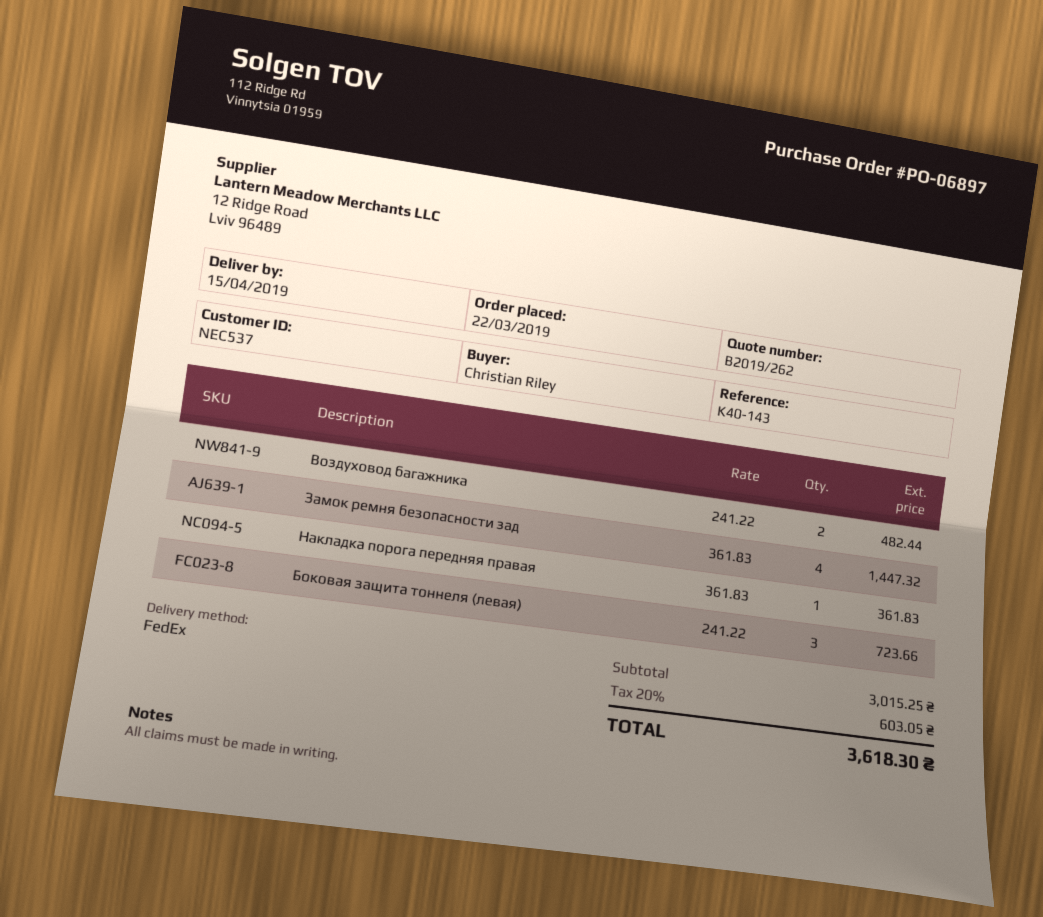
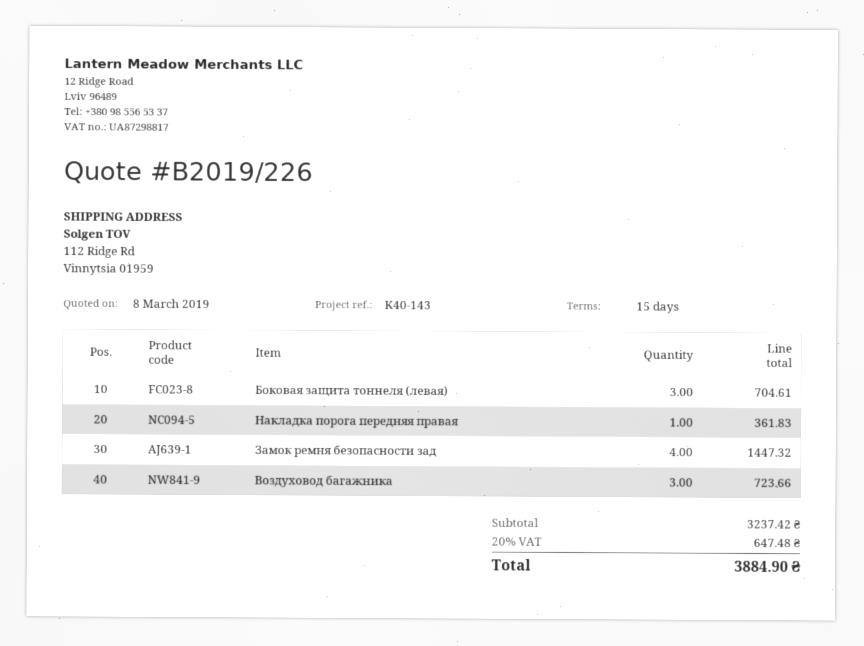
quote number: B2019/262 -> B2019/226
Воздуховод багажника: 2 for 482.44 -> 3 for 723.66
Боковая защита тоннеля (левая): 3 for 723.66 -> 3 for 704.61
subtotal: 3015.25 -> 3237.42
tax: 20% = 603.05 -> 20% = 647.48
total: 3618.30 -> 3884.90

